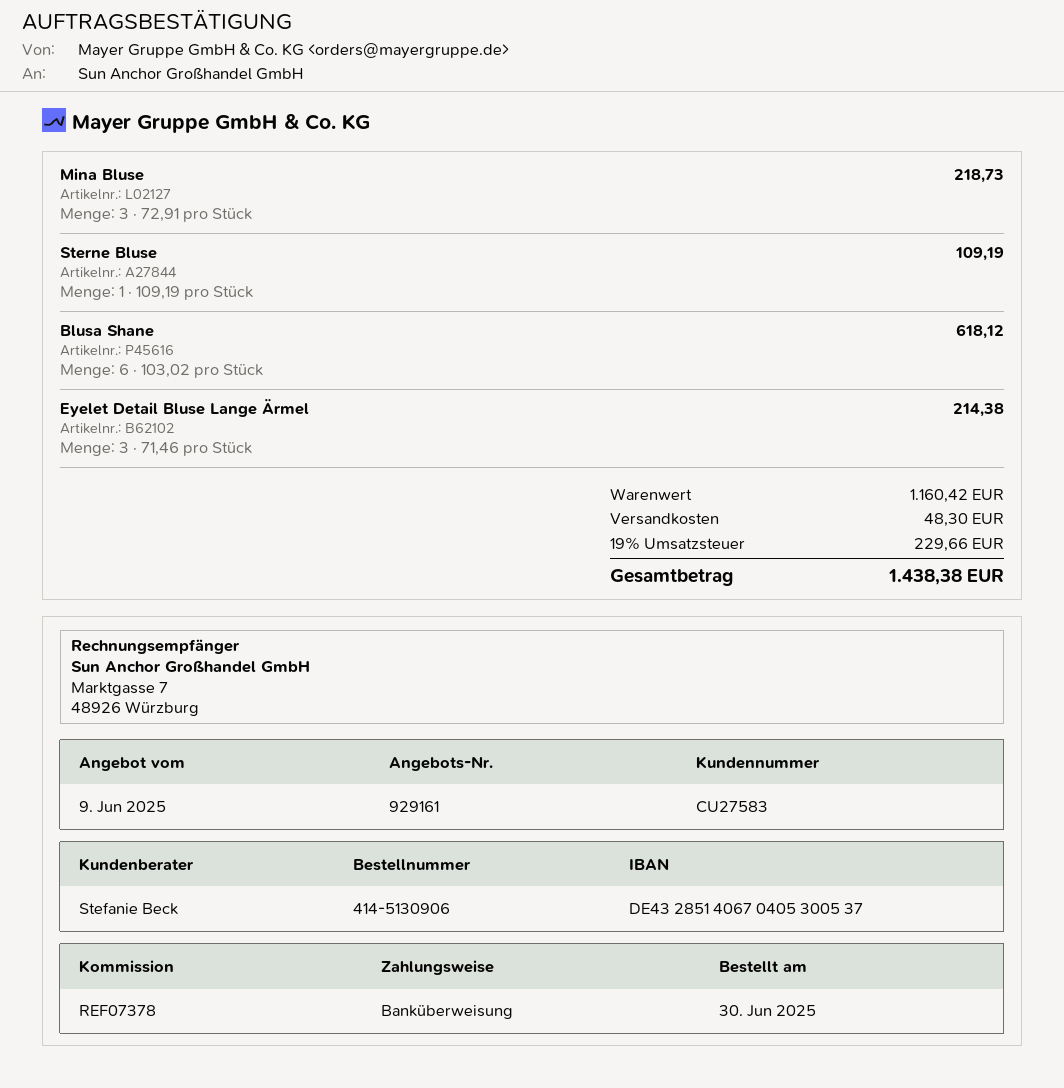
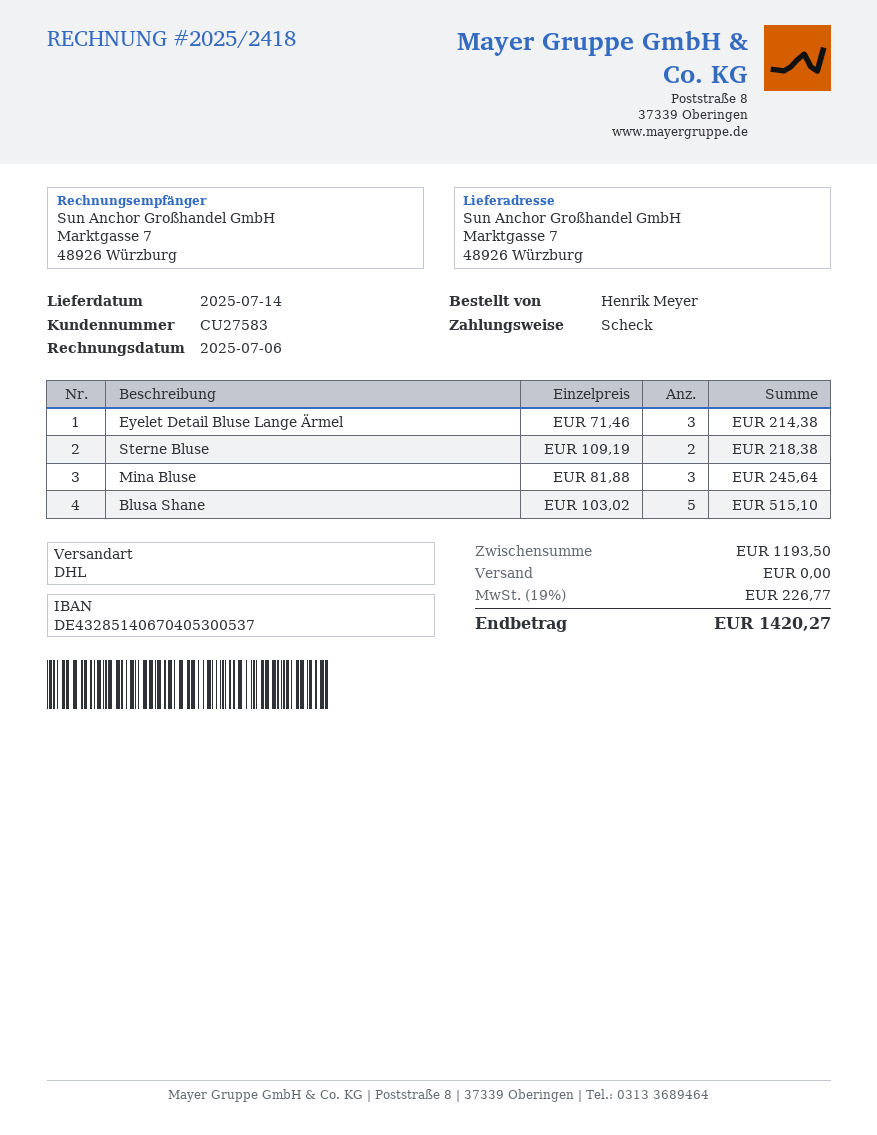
payment method: bank transfer -> cheque
Mina Bluse: 3 x 72.91 = 218.73 -> 3 x 81.88 = 245.64
Sterne Bluse: 1 x 109.19 = 109.19 -> 2 x 109.19 = 218.38
Blusa Shane: 6 x 103.02 = 618.12 -> 5 x 103.02 = 515.10
subtotal: 1160.42 -> 1193.50
shipping: 48.30 -> 0.00
tax: 19% = 229.66 -> 19% = 226.77
total: 1438.38 -> 1420.27

